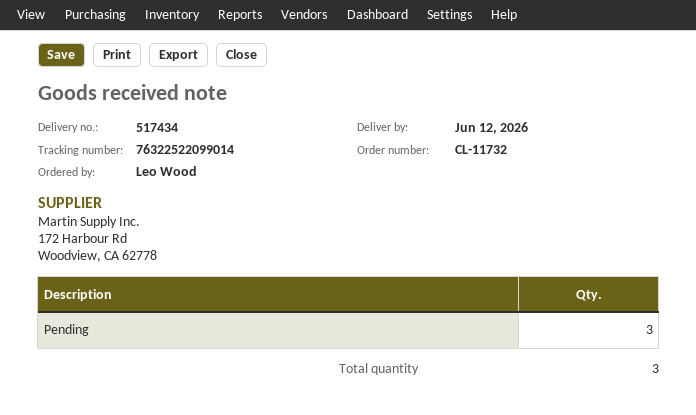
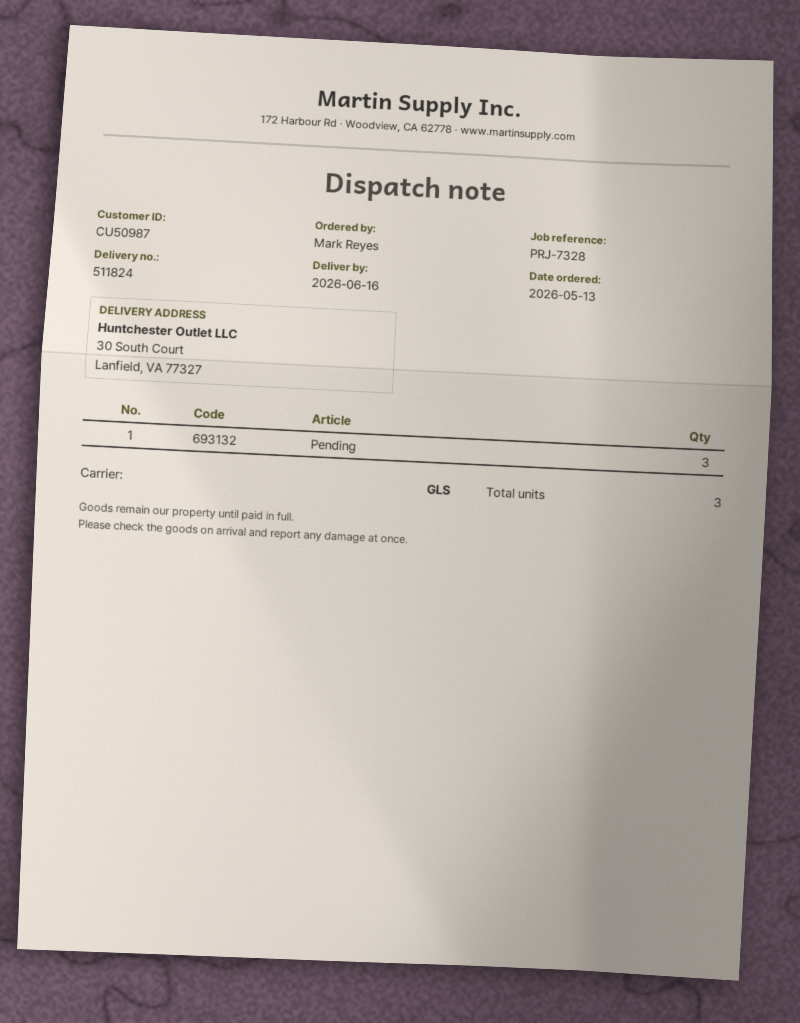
delivery note number: 517434 -> 511824
delivery date: 2026-06-12 -> 2026-06-16
ordered by: Leo Wood -> Mark Reyes

